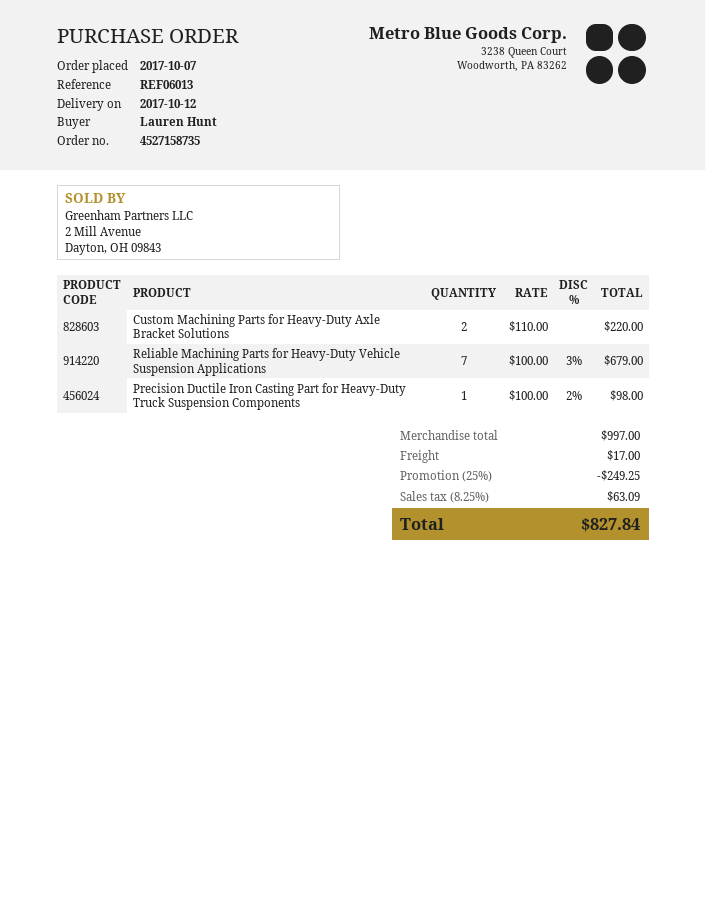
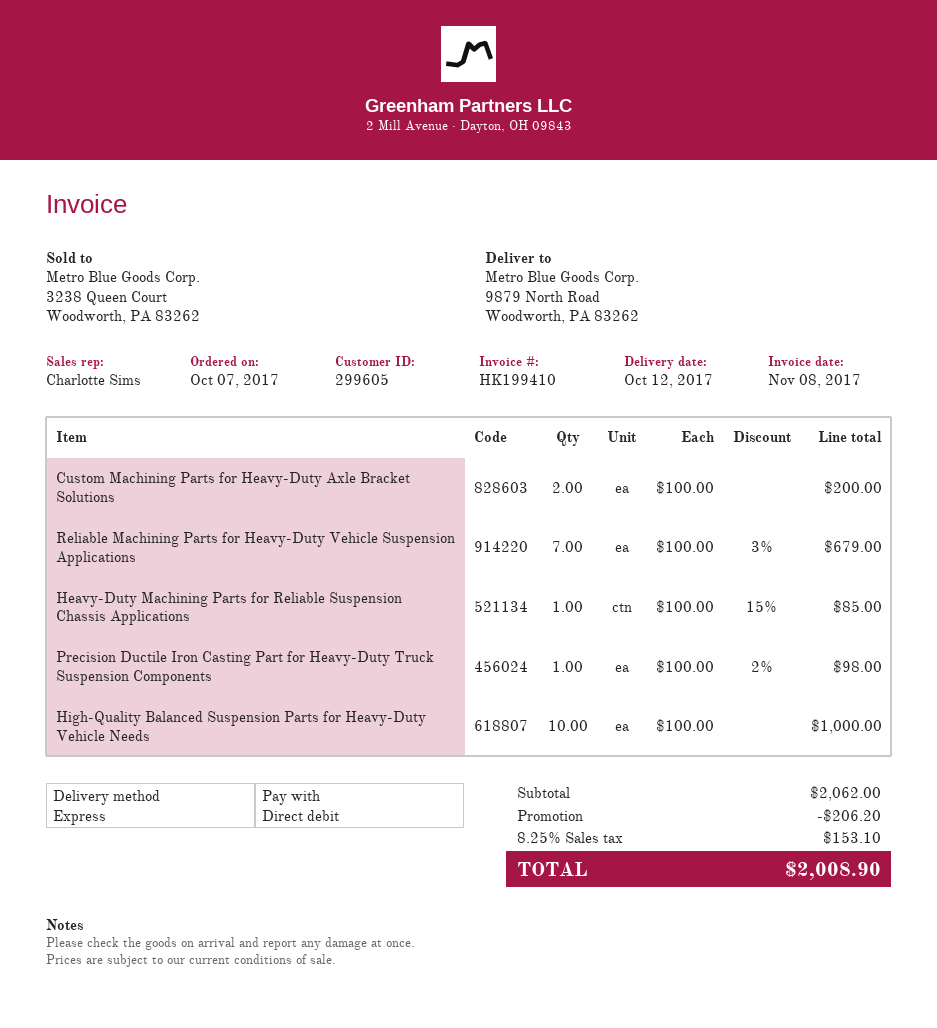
Custom Machining Parts for Heavy-Duty Axle Bracket Solutions: 2 x 110.00 = 220.00 -> 2 x 100.00 = 200.00
Heavy-Duty Machining Parts for Reliable Suspension Chassis Applications: none -> 1 x 100.00 - 15% = 85.00
High-Quality Balanced Suspension Parts for Heavy-Duty Vehicle Needs: none -> 10 x 100.00 = 1000.00
subtotal: 997.00 -> 2062.00
discount: 249.25 -> 206.20
shipping: 17.00 -> none
tax: 8.25% = 63.09 -> 8.25% = 153.10
total: 827.84 -> 2008.90

